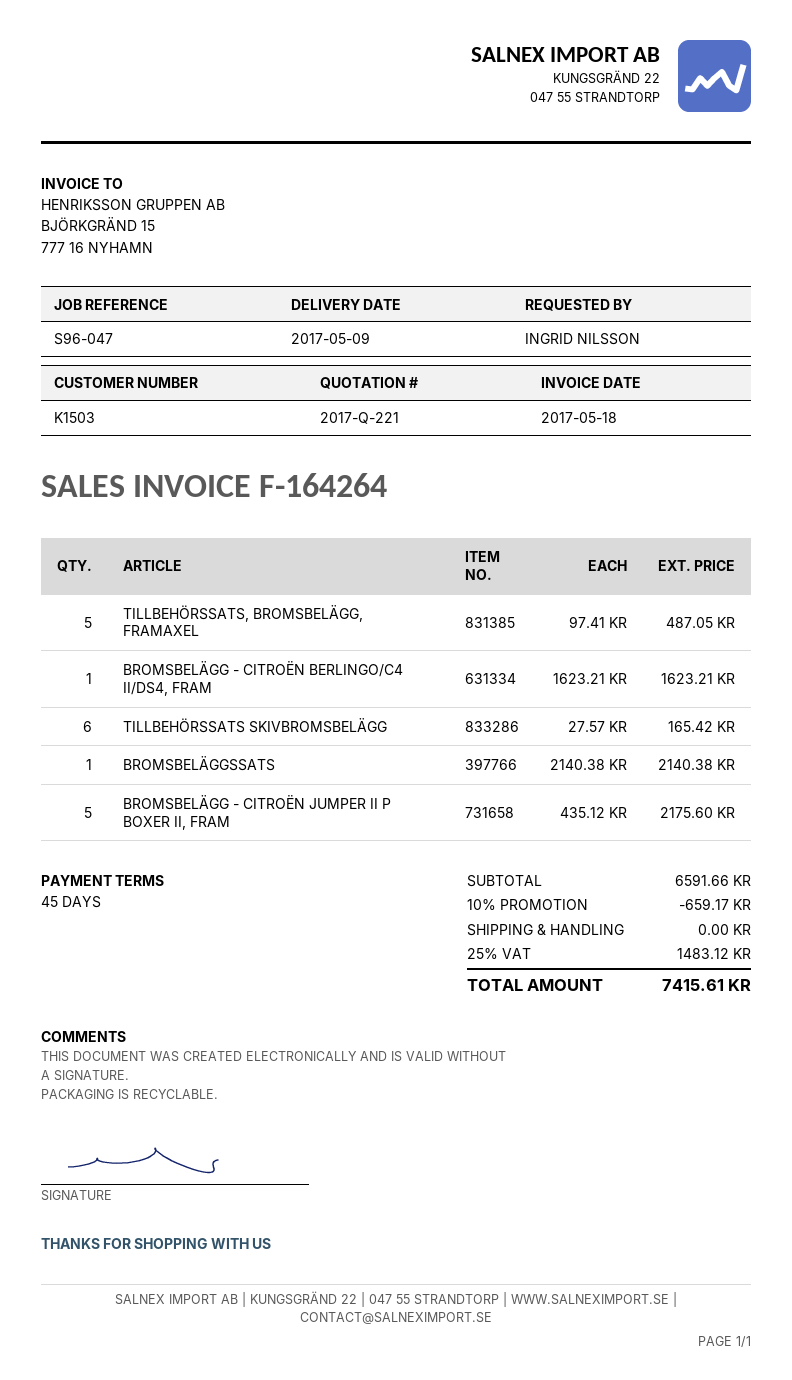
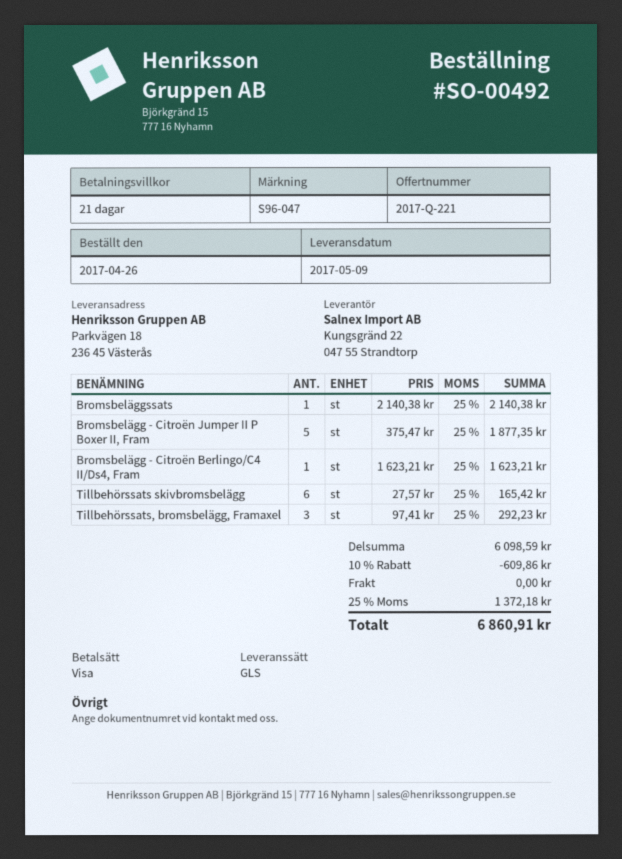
payment terms: 45 days -> 21 days
TILLBEHÖRSSATS, BROMSBELÄGG, FRAMAXEL: 5 x 97.41 = 487.05 -> 3 x 97.41 = 292.23
BROMSBELÄGG - CITROËN JUMPER II P BOXER II, FRAM: 5 x 435.12 = 2175.60 -> 5 x 375.47 = 1877.35
subtotal: 6591.66 -> 6098.59
discount: 10% = 659.17 -> 10% = 609.86
tax: 25% = 1483.12 -> 25% = 1372.18
total: 7415.61 -> 6860.91

